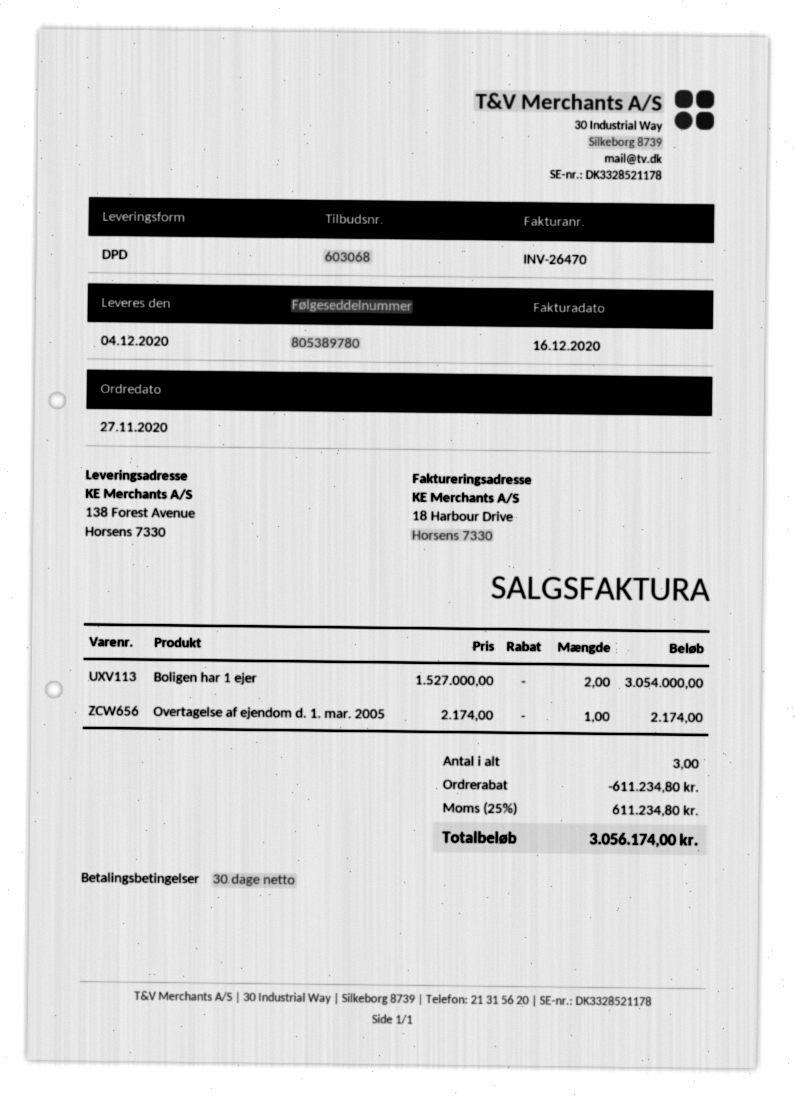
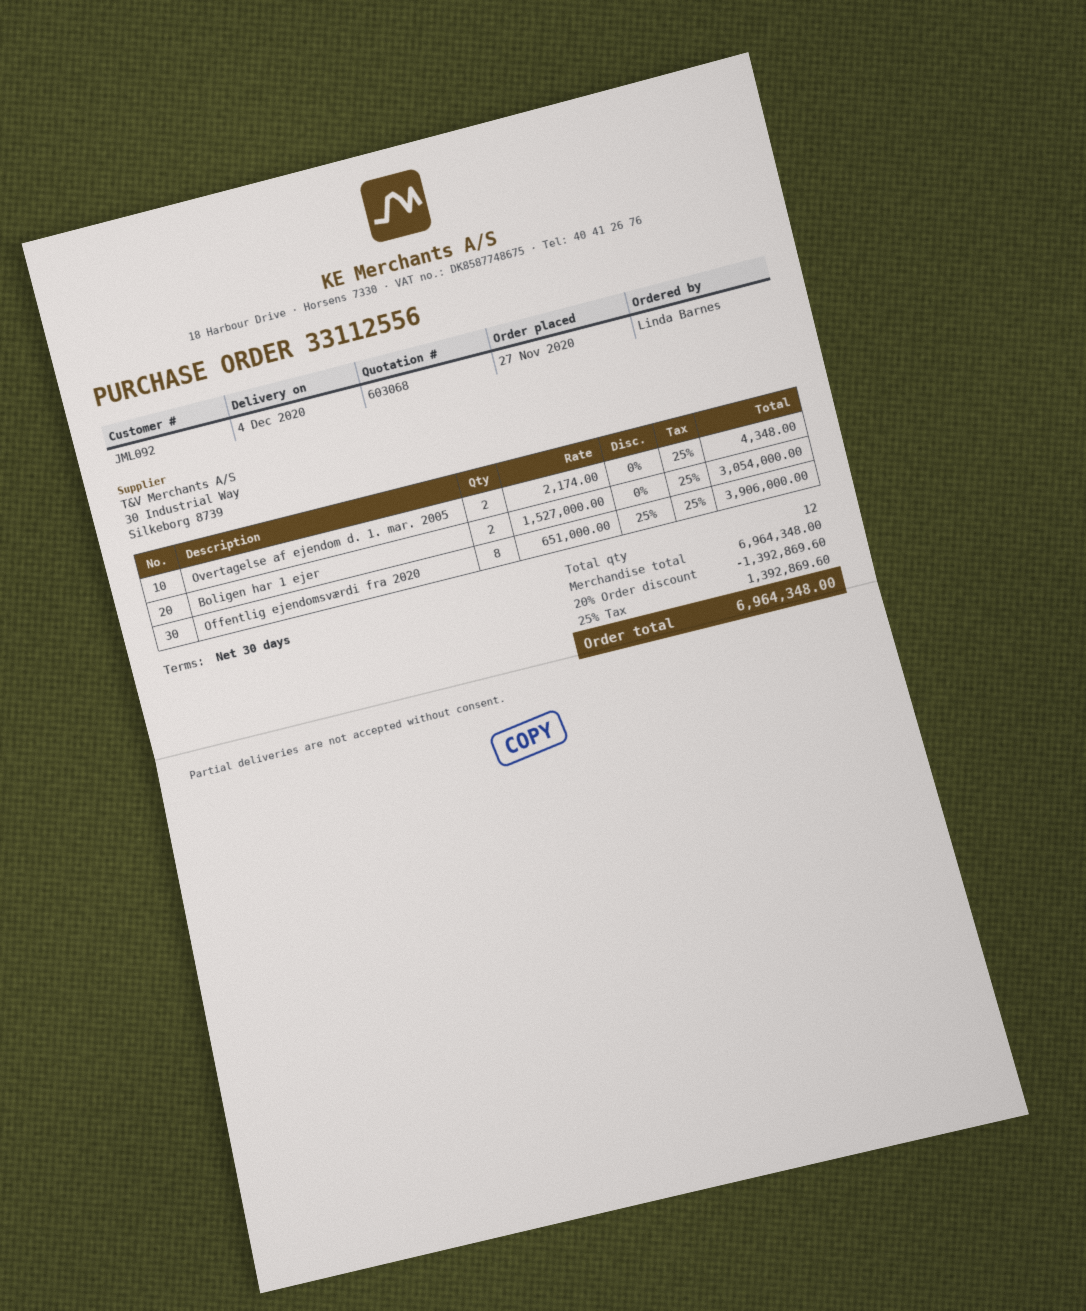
Overtagelse af ejendom d. 1. mar. 2005: 1 x 2174.00 = 2174.00 -> 2 x 2174.00 = 4348.00
Offentlig ejendomsværdi fra 2020: none -> 8 x 651000.00 - 25% = 3906000.00
total quantity: 3 -> 12
discount: 611234.80 -> 1392869.60
tax: 25% = 611234.80 -> 25% = 1392869.60
total: 3056174.00 -> 6964348.00

